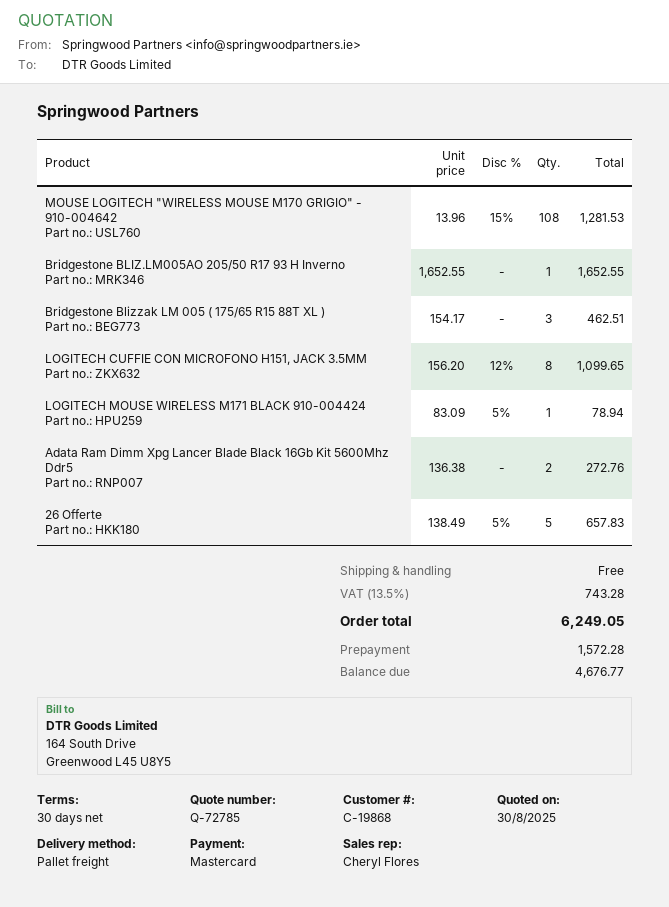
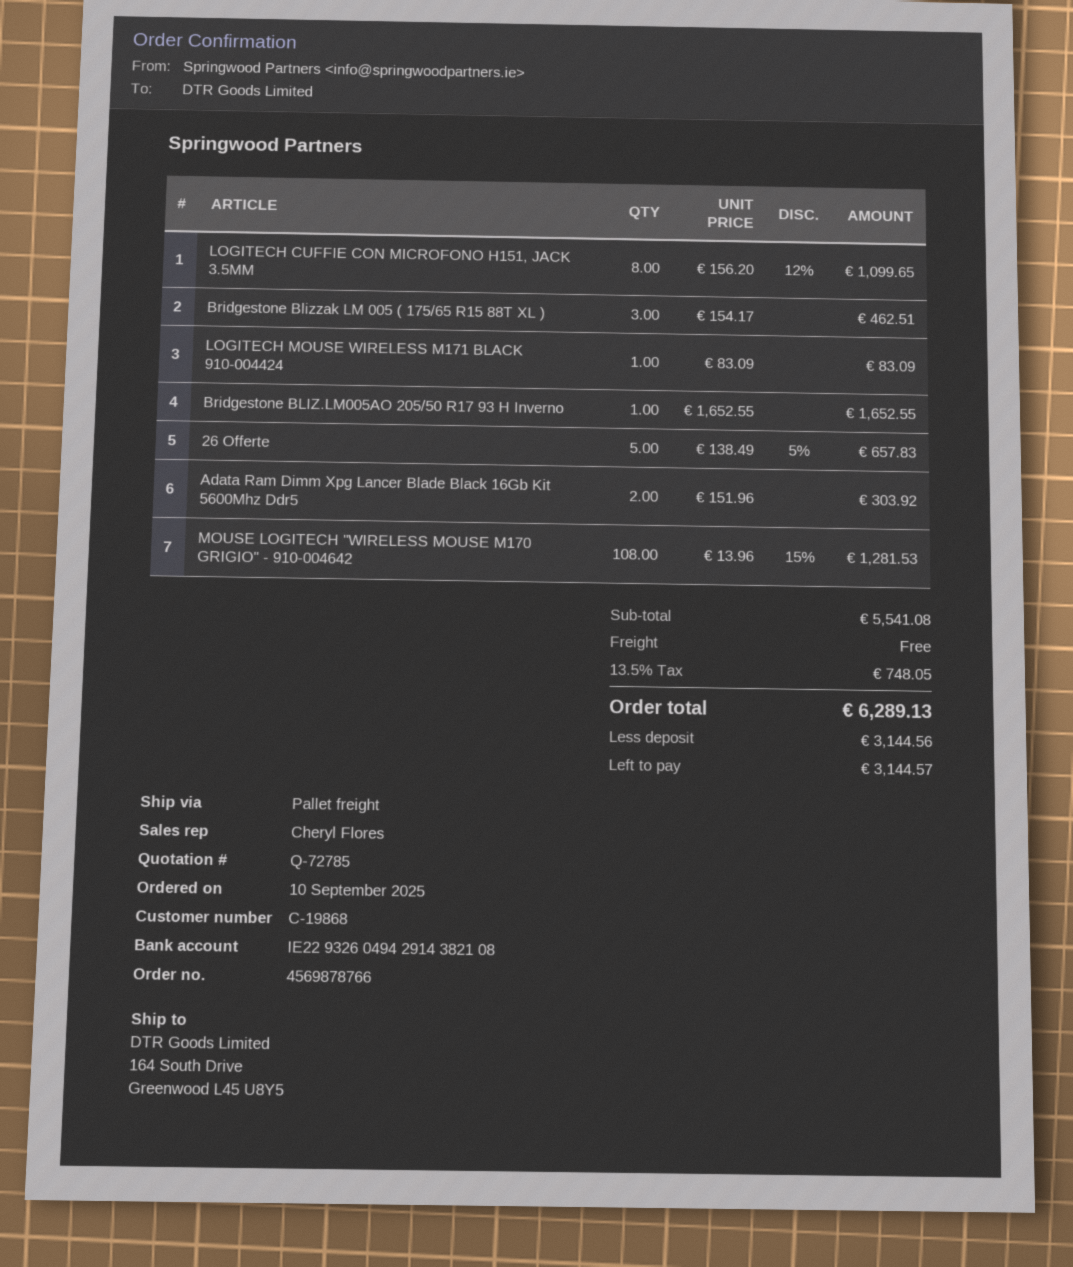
LOGITECH MOUSE WIRELESS M171 BLACK 910-004424: 1 x 83.09 - 5% = 78.94 -> 1 x 83.09 = 83.09
Adata Ram Dimm Xpg Lancer Blade Black 16Gb Kit 5600Mhz Ddr5: 2 x 136.38 = 272.76 -> 2 x 151.96 = 303.92
tax: 13.5% = 743.28 -> 13.5% = 748.05
total: 6249.05 -> 6289.13
deposit: 1572.28 -> 3144.56
balance: 4676.77 -> 3144.57

